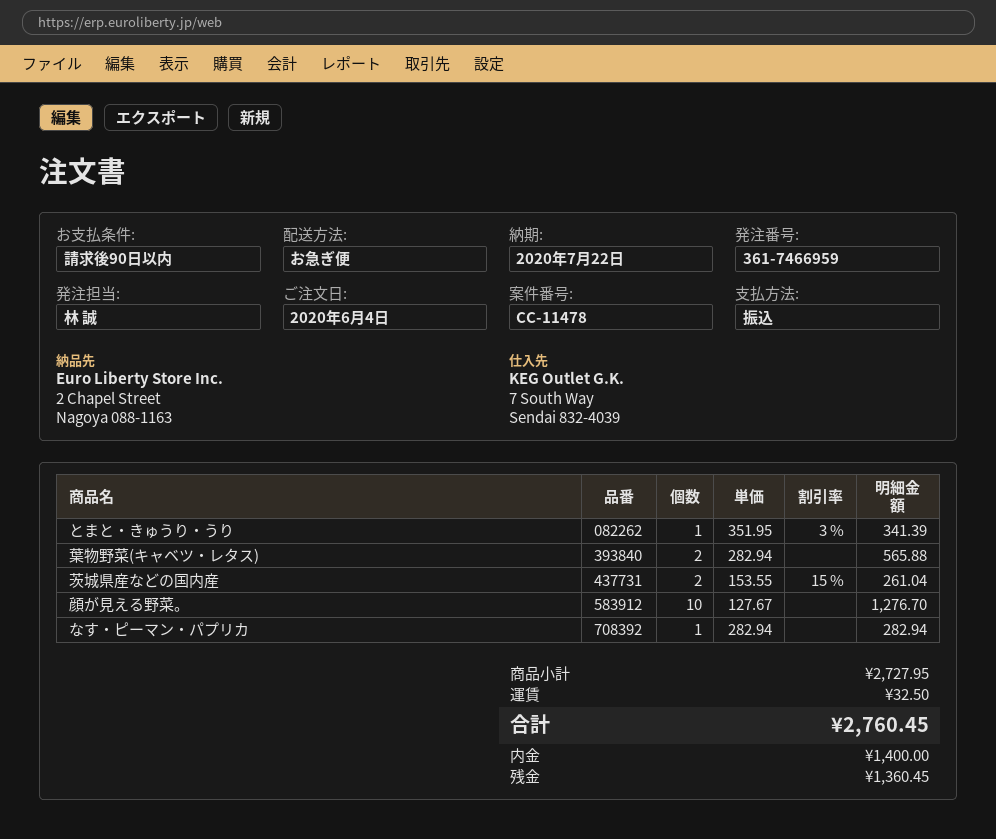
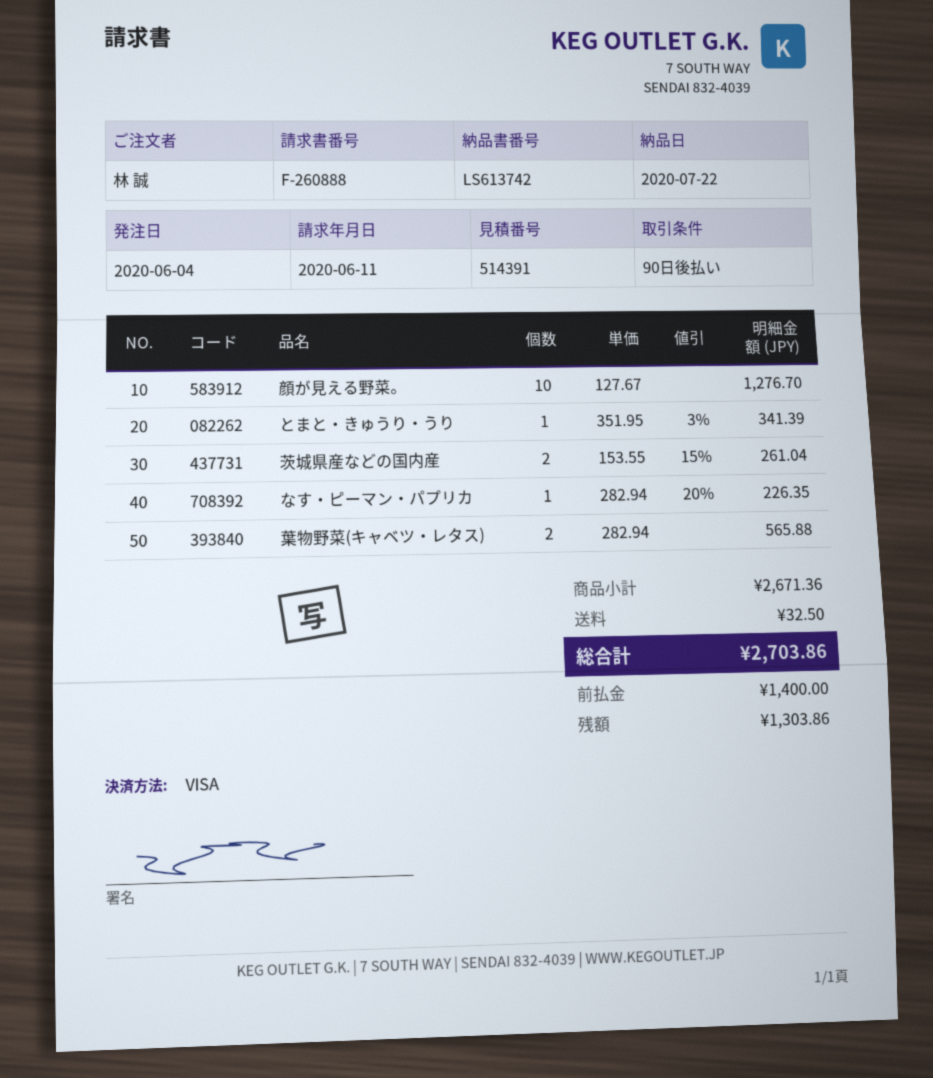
payment method: bank transfer -> Visa
なす・ピーマン・パプリカ: 1 x 282.94 = 282.94 -> 1 x 282.94 - 20% = 226.35
subtotal: 2727.95 -> 2671.36
total: 2760.45 -> 2703.86
balance: 1360.45 -> 1303.86

